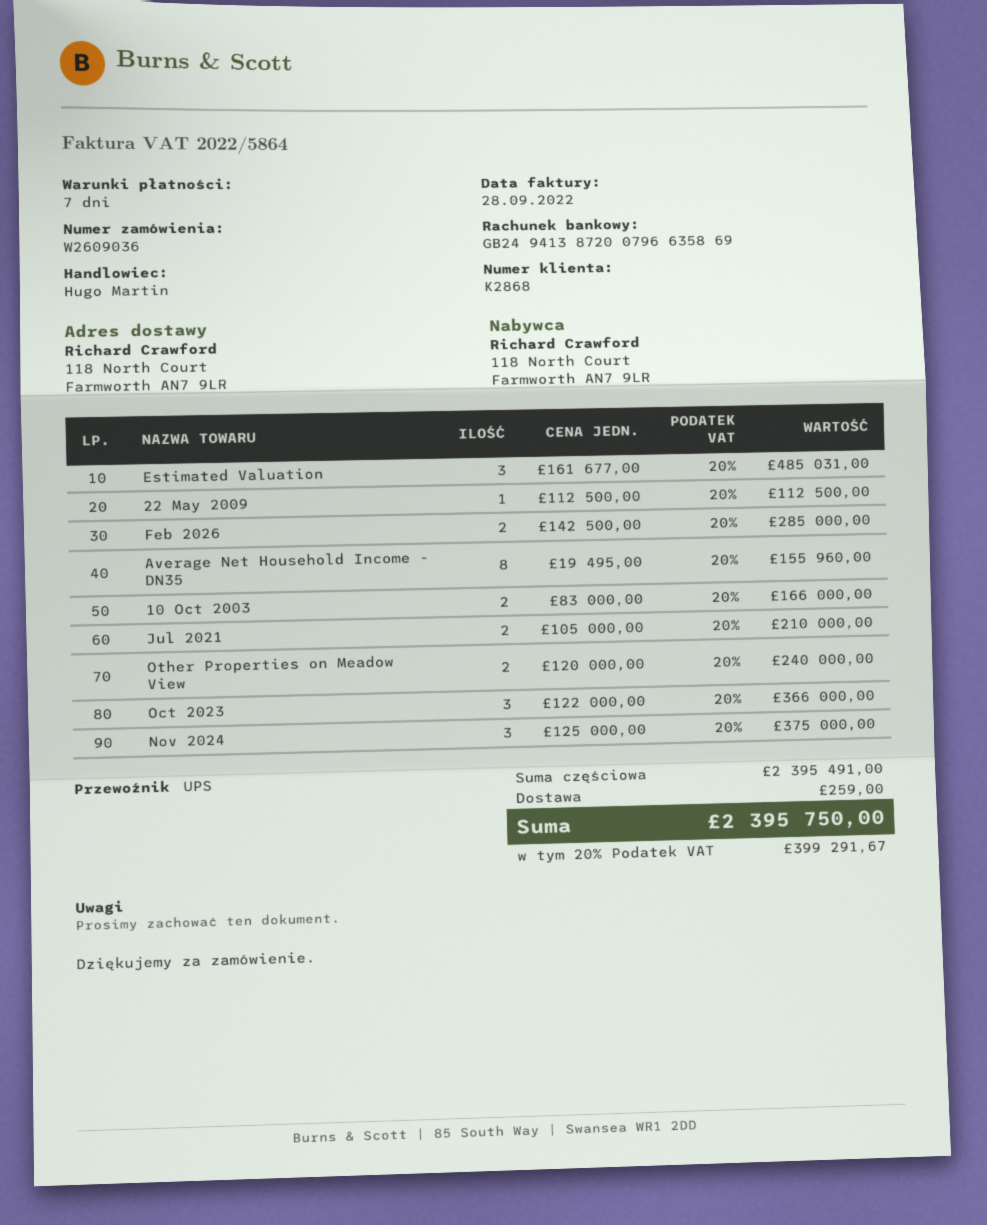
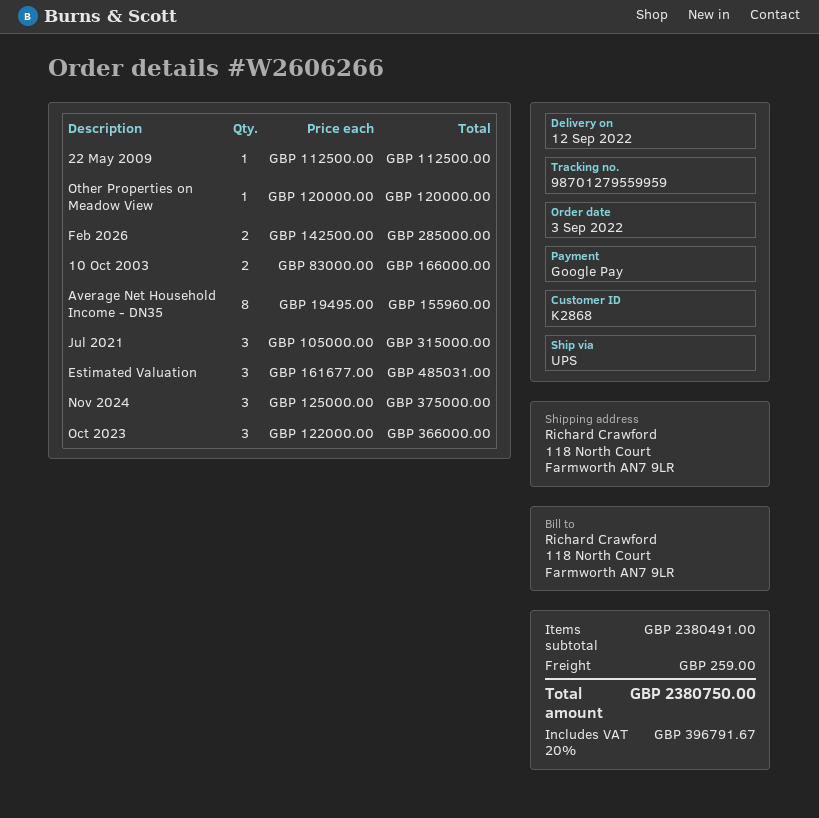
order number: W2609036 -> W2606266
Jul 2021: 2 x 105000.00 = 210000.00 -> 3 x 105000.00 = 315000.00
Other Properties on Meadow View: 2 x 120000.00 = 240000.00 -> 1 x 120000.00 = 120000.00
subtotal: 2395491.00 -> 2380491.00
tax: 20% = 399291.67 -> 20% = 396791.67
total: 2395750.00 -> 2380750.00

